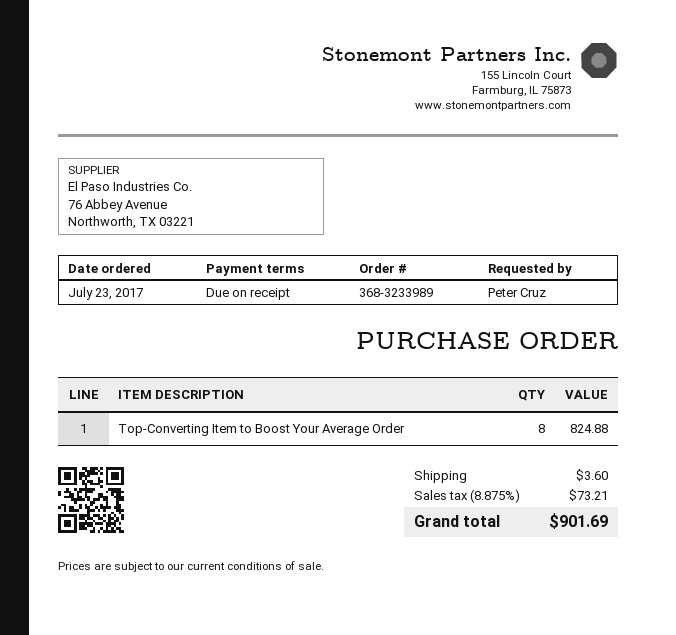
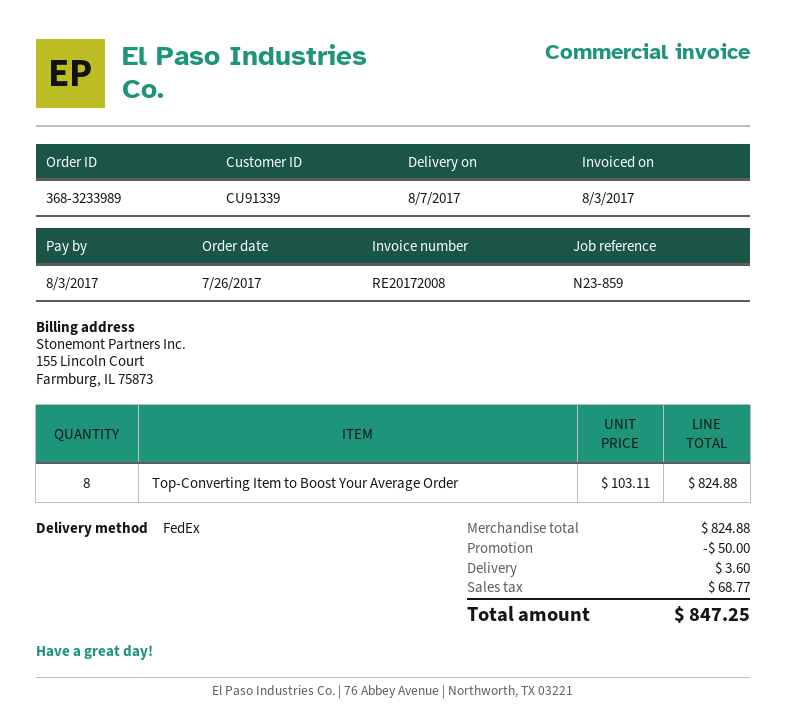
order date: 2017-07-23 -> 2017-07-26
discount: none -> 50.00
tax: 73.21 -> 68.77
total: 901.69 -> 847.25

